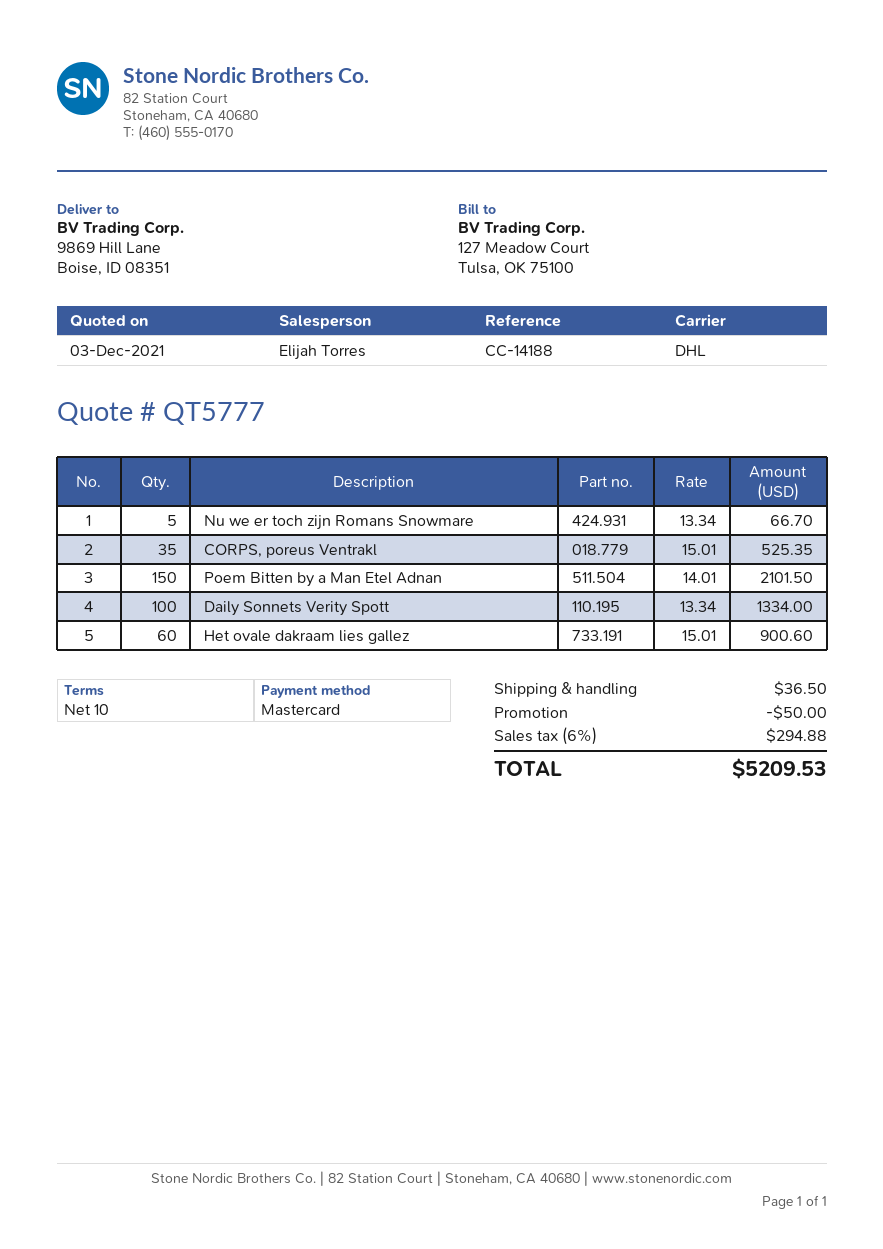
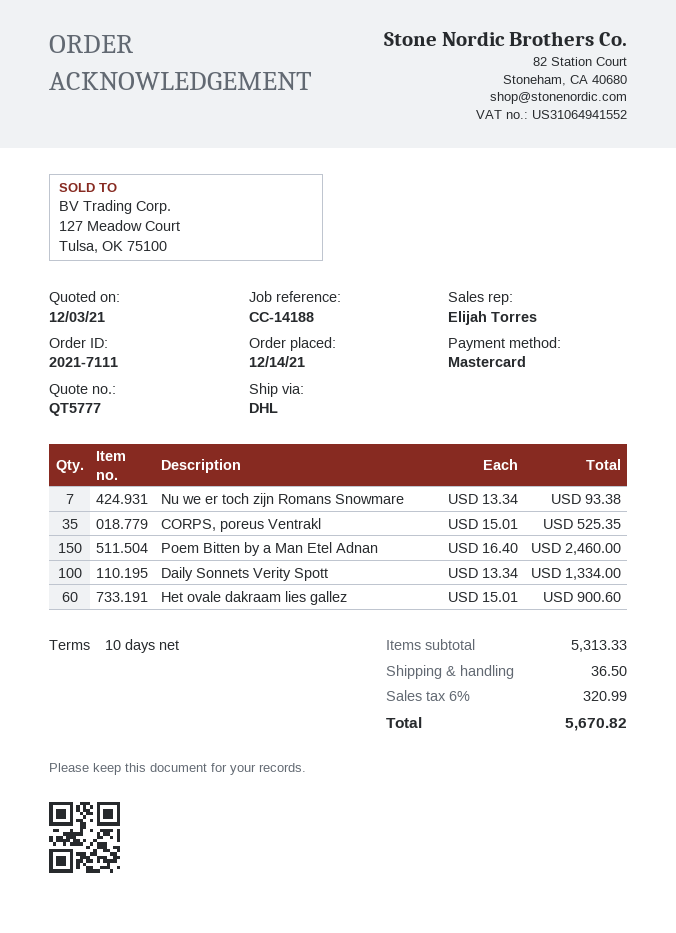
Nu we er toch zijn Romans Snowmare: 5 x 13.34 = 66.70 -> 7 x 13.34 = 93.38
Poem Bitten by a Man Etel Adnan: 150 x 14.01 = 2101.50 -> 150 x 16.40 = 2460.00
discount: 50.00 -> none
tax: 6% = 294.88 -> 6% = 320.99
total: 5209.53 -> 5670.82

